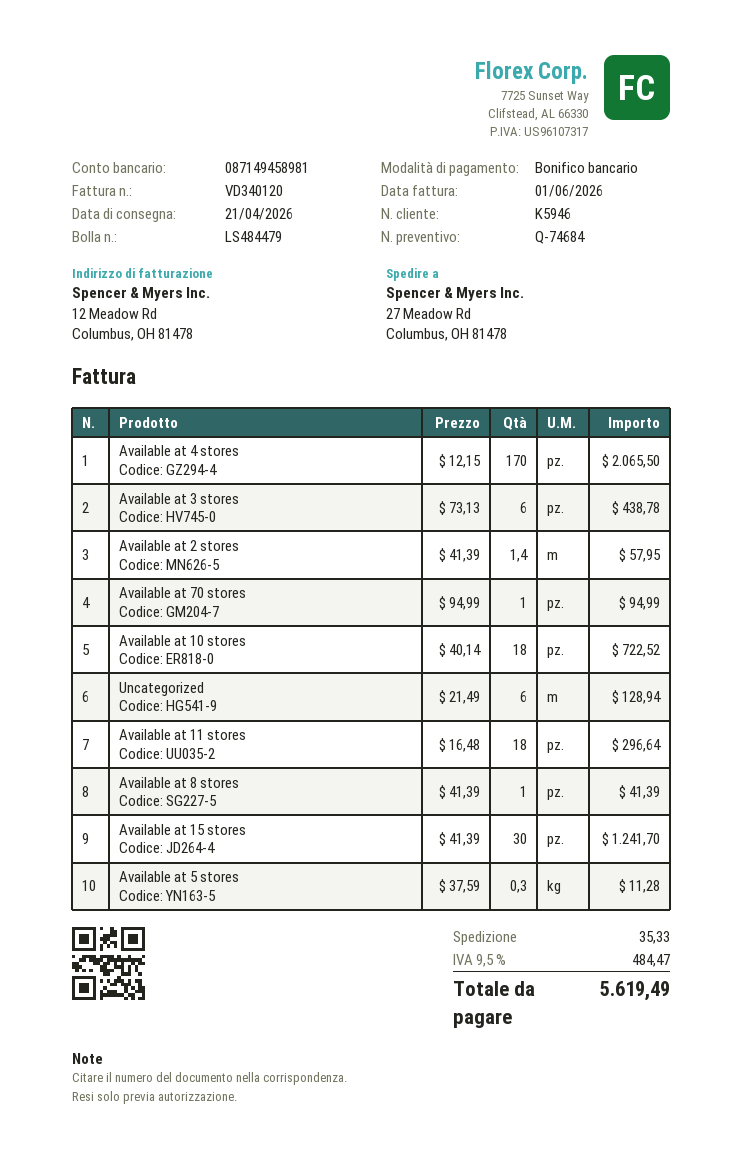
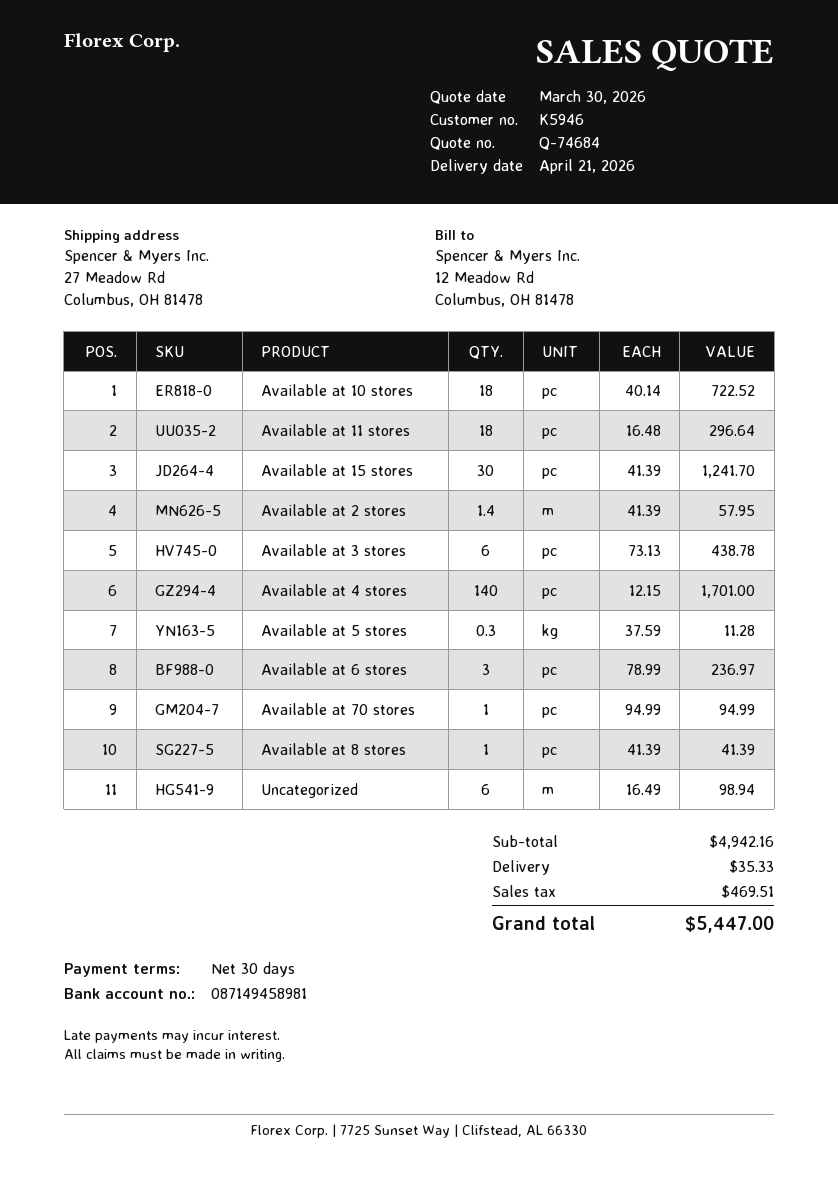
Available at 4 stores: 170 x 12.15 = 2065.50 -> 140 x 12.15 = 1701.00
Uncategorized: 6 x 21.49 = 128.94 -> 6 x 16.49 = 98.94
Available at 6 stores: none -> 3 x 78.99 = 236.97
tax: 484.47 -> 469.51
total: 5619.49 -> 5447.00

